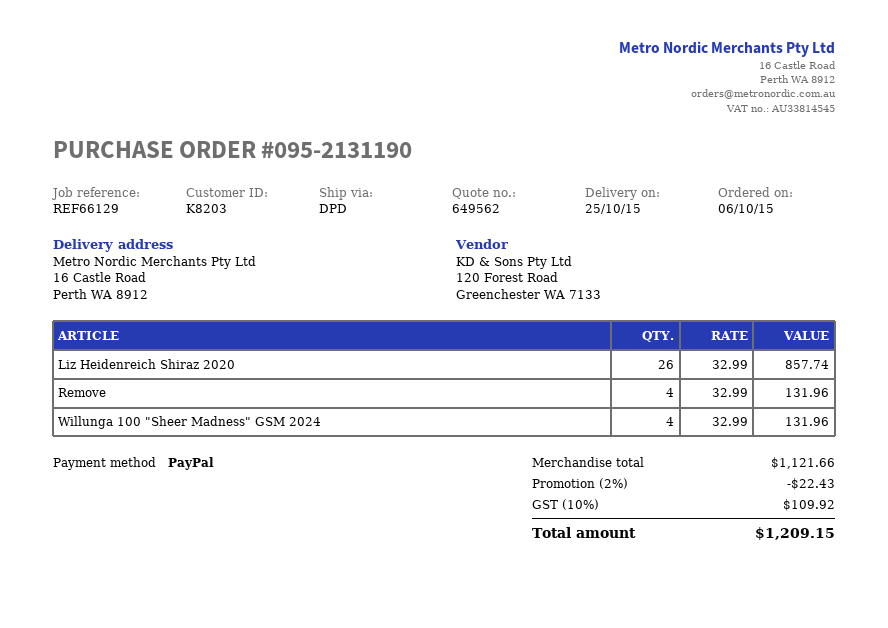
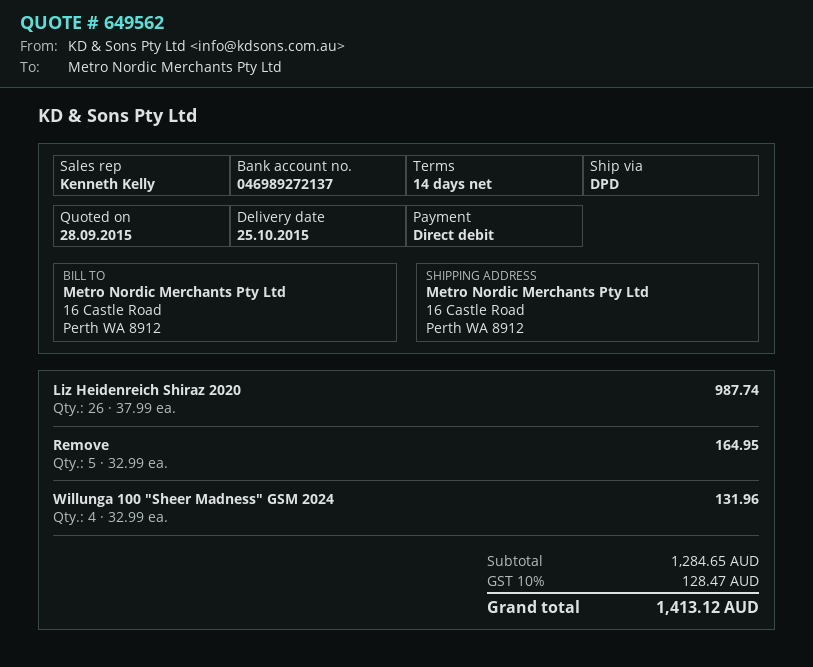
payment method: PayPal -> direct debit
Liz Heidenreich Shiraz 2020: 26 x 32.99 = 857.74 -> 26 x 37.99 = 987.74
Remove: 4 x 32.99 = 131.96 -> 5 x 32.99 = 164.95
subtotal: 1121.66 -> 1284.65
discount: 2% = 22.43 -> none
tax: 10% = 109.92 -> 10% = 128.47
total: 1209.15 -> 1413.12

